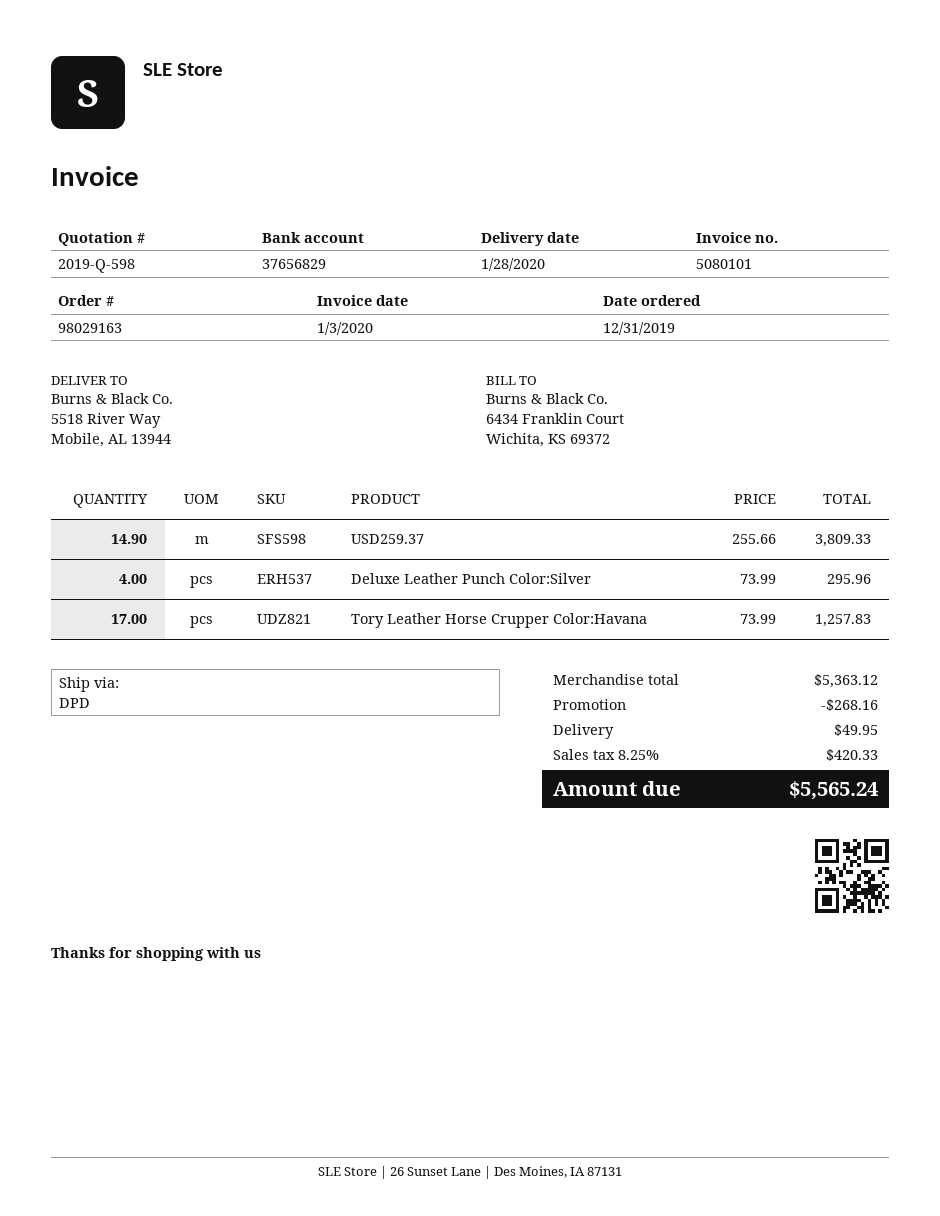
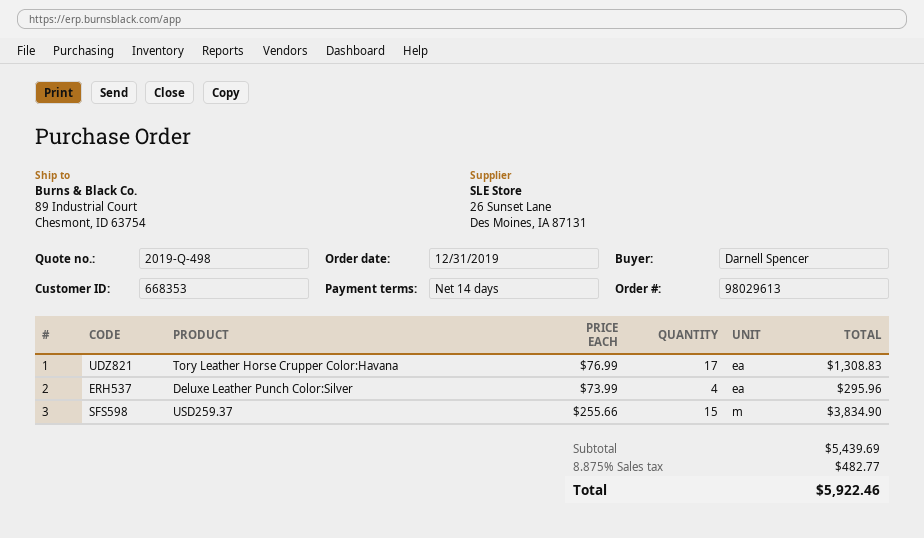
quote number: 2019-Q-598 -> 2019-Q-498
order number: 98029163 -> 98029613
ship to: 5518 River Way, Mobile, AL 13944 -> 89 Industrial Court, Chesmont, ID 63754
USD259.37: 14.9 x 255.66 = 3809.33 -> 15 x 255.66 = 3834.90
Tory Leather Horse Crupper Color:Havana: 17 x 73.99 = 1257.83 -> 17 x 76.99 = 1308.83
subtotal: 5363.12 -> 5439.69
discount: 268.16 -> none
shipping: 49.95 -> none
tax: 8.25% = 420.33 -> 8.875% = 482.77
total: 5565.24 -> 5922.46

